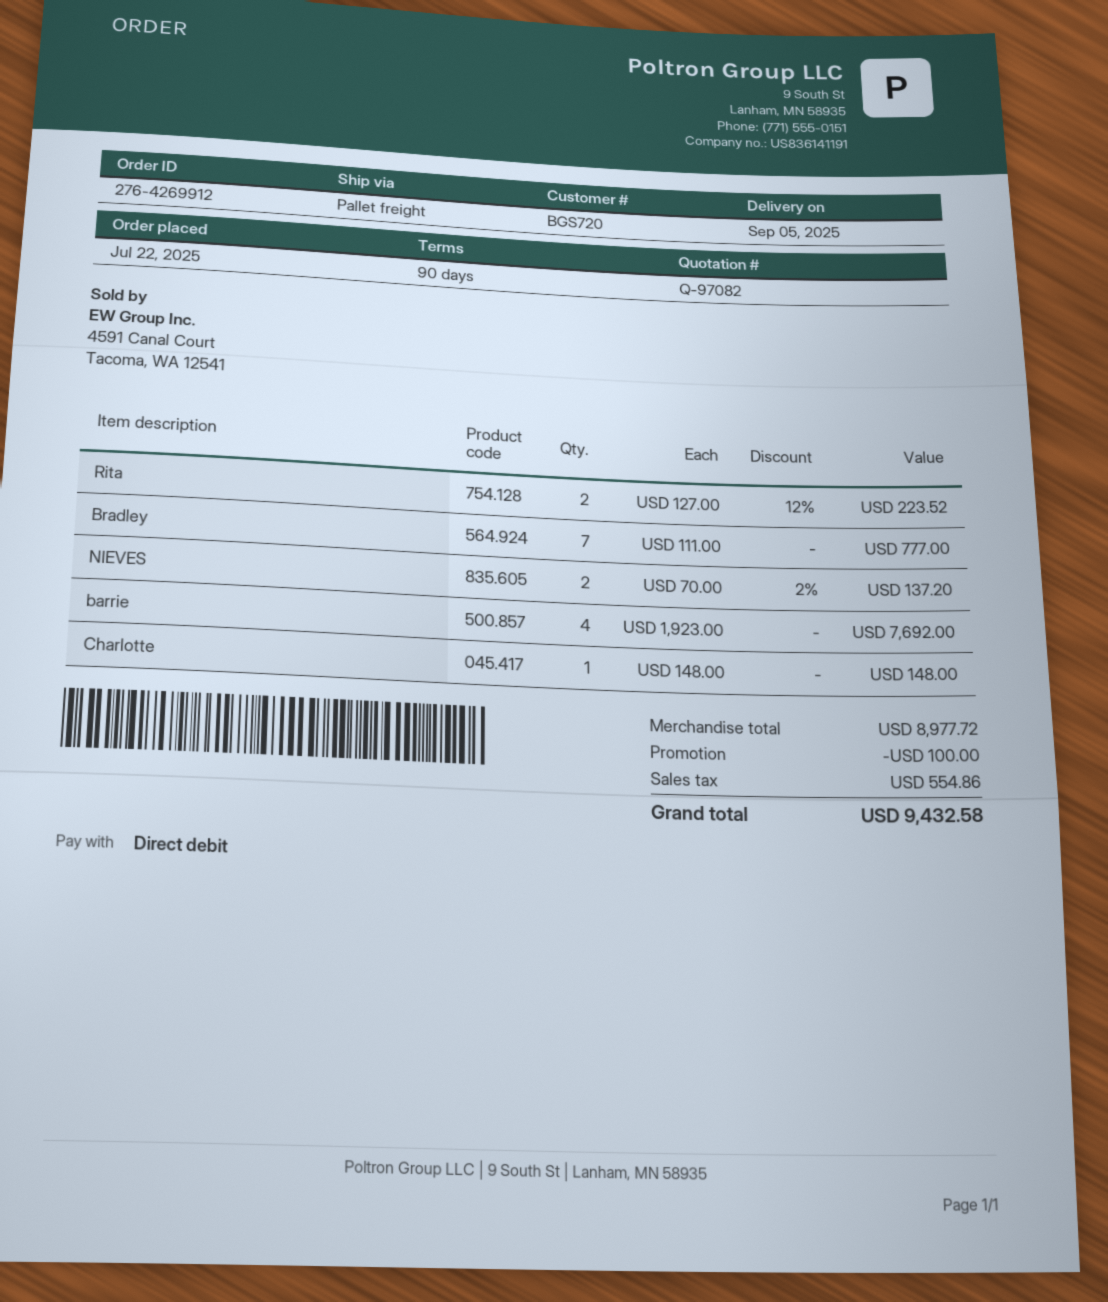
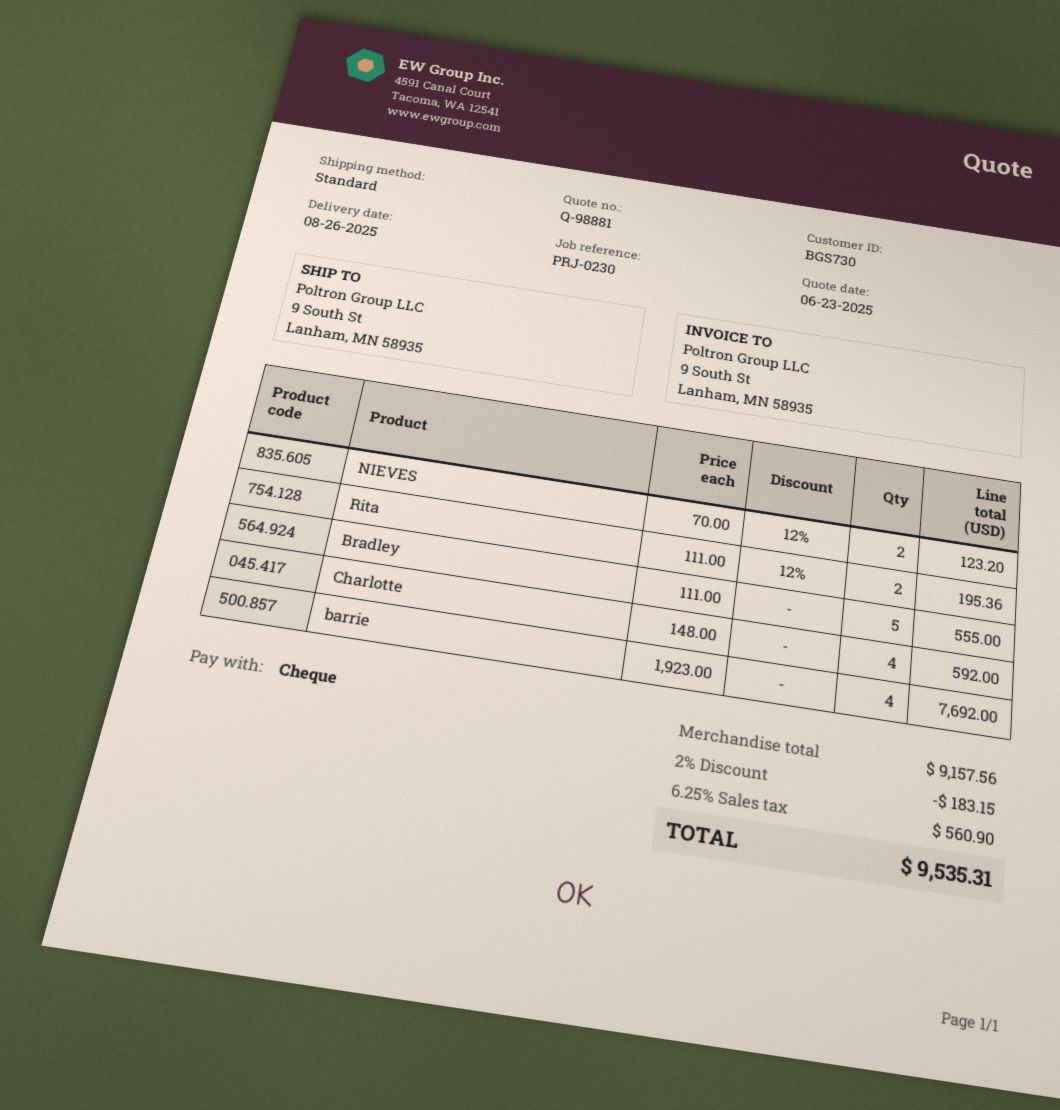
quote number: Q-97082 -> Q-98881
delivery date: 2025-09-05 -> 2025-08-26
customer number: BGS720 -> BGS730
payment method: direct debit -> cheque
shipping method: pallet freight -> standard
Rita: 2 x 127.00 - 12% = 223.52 -> 2 x 111.00 - 12% = 195.36
Bradley: 7 x 111.00 = 777.00 -> 5 x 111.00 = 555.00
NIEVES: 2 x 70.00 - 2% = 137.20 -> 2 x 70.00 - 12% = 123.20
Charlotte: 1 x 148.00 = 148.00 -> 4 x 148.00 = 592.00
subtotal: 8977.72 -> 9157.56
discount: 100.00 -> 183.15
tax: 554.86 -> 560.90
total: 9432.58 -> 9535.31

